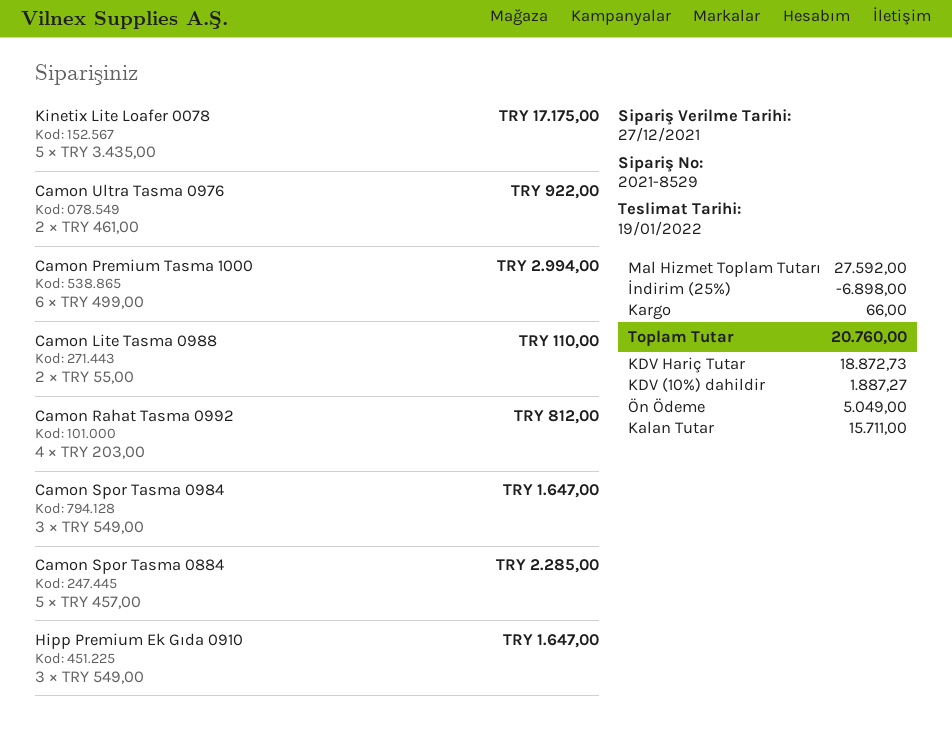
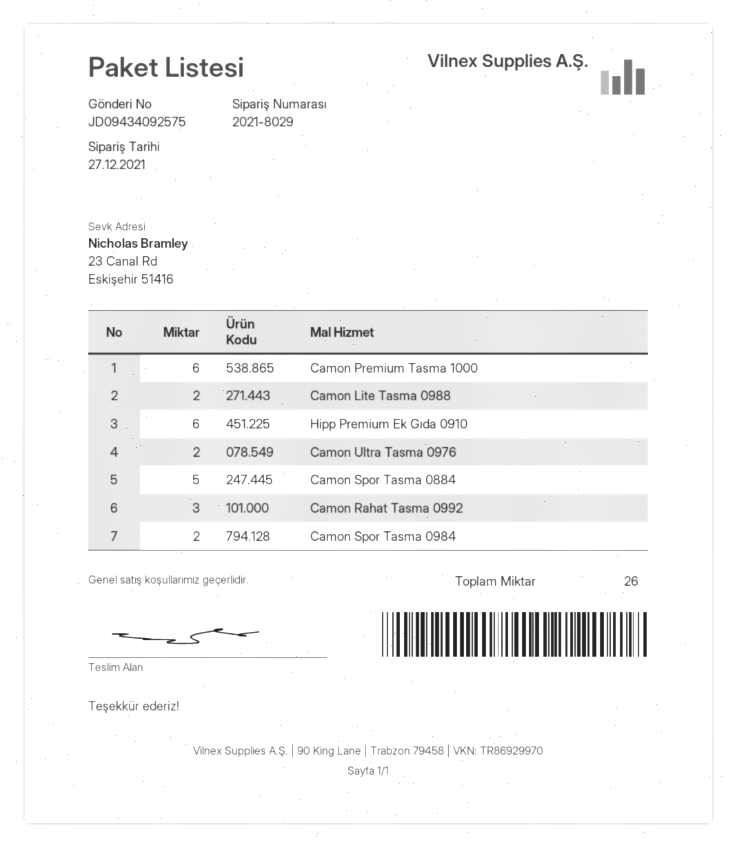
order number: 2021-8529 -> 2021-8029
Kinetix Lite Loafer 0078: 5 -> none
Camon Rahat Tasma 0992: 4 -> 3
Camon Spor Tasma 0984: 3 -> 2
Hipp Premium Ek Gıda 0910: 3 -> 6

